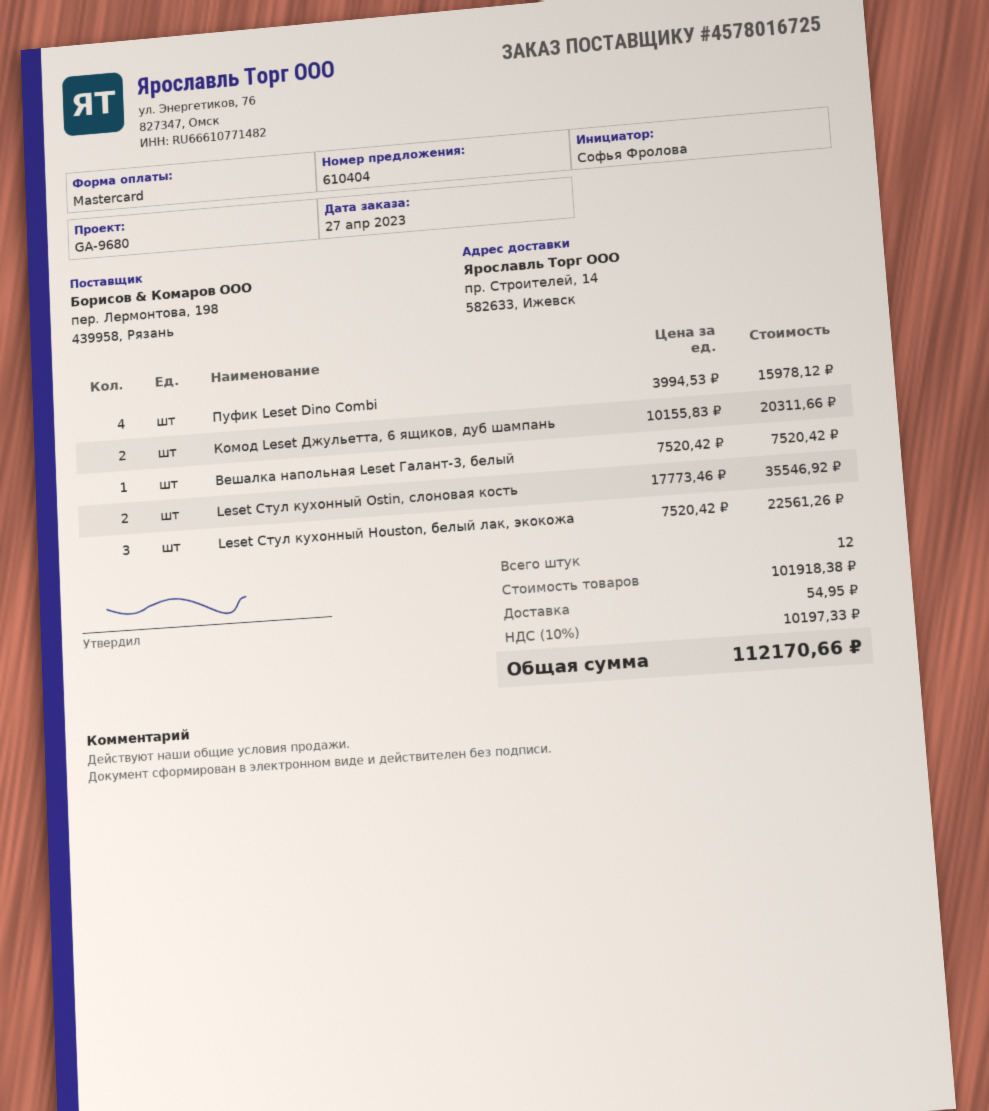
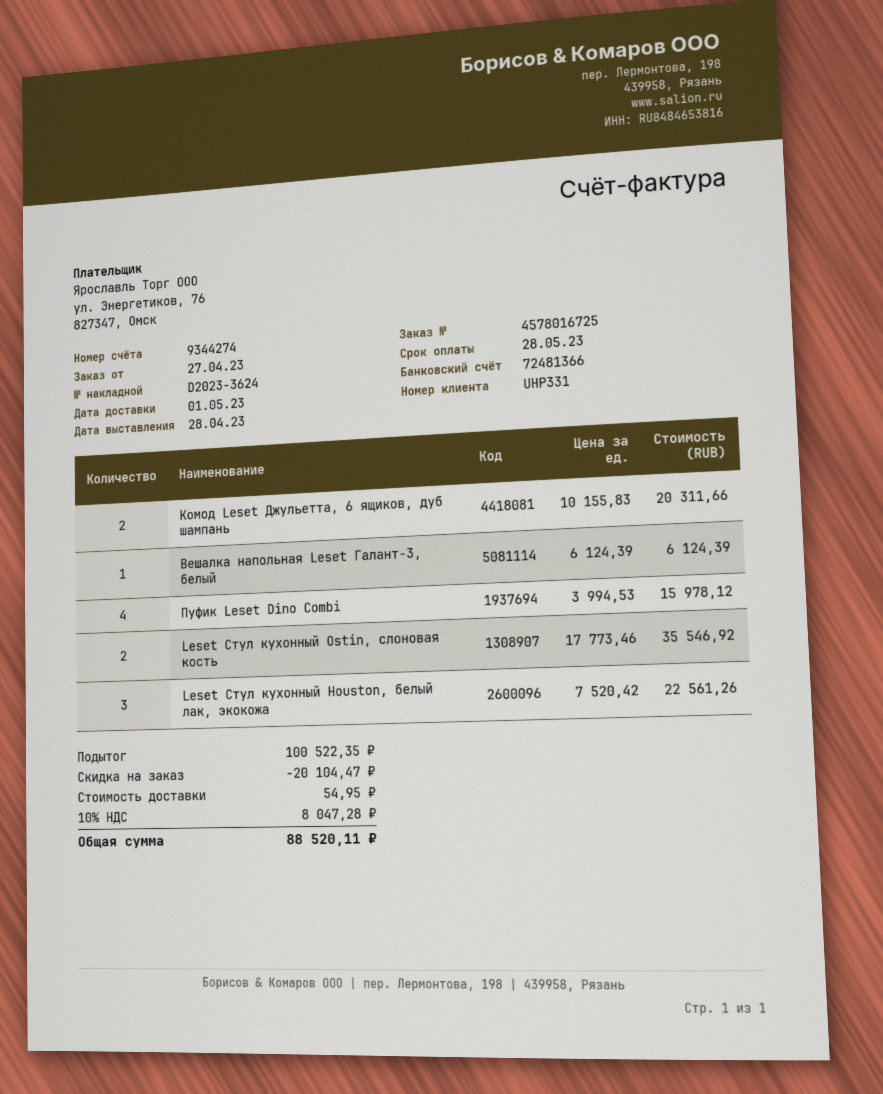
Вешалка напольная Leset Галант-3, белый: 1 x 7520.42 = 7520.42 -> 1 x 6124.39 = 6124.39
subtotal: 101918.38 -> 100522.35
discount: none -> 20104.47
tax: 10% = 10197.33 -> 10% = 8047.28
total: 112170.66 -> 88520.11

